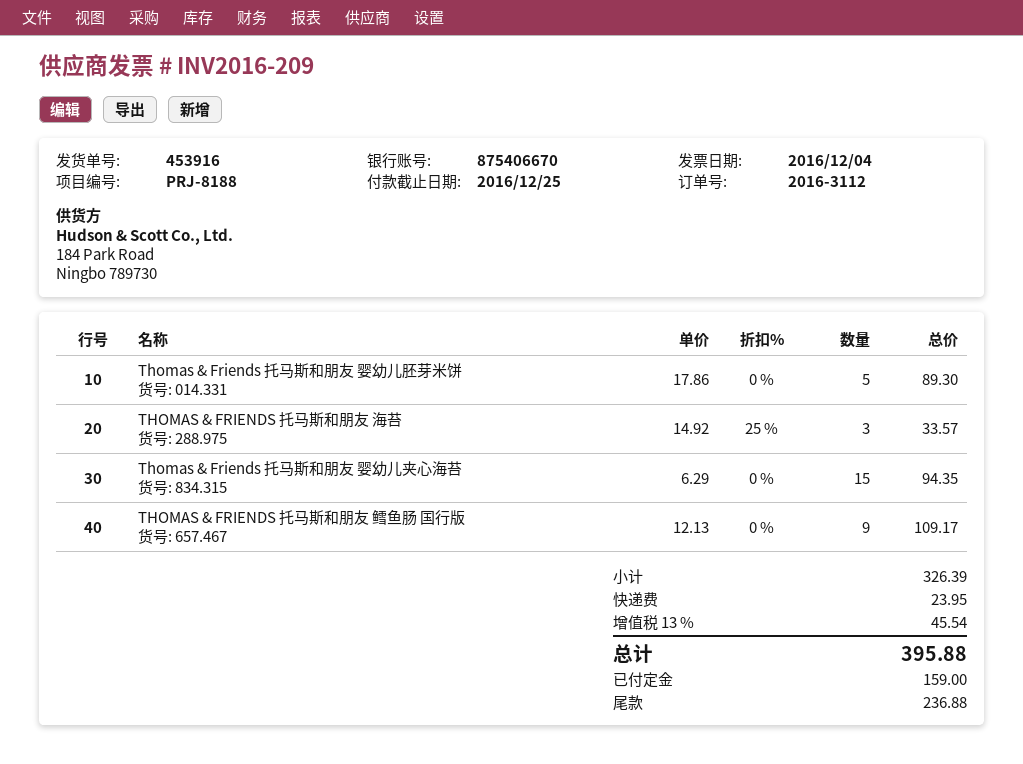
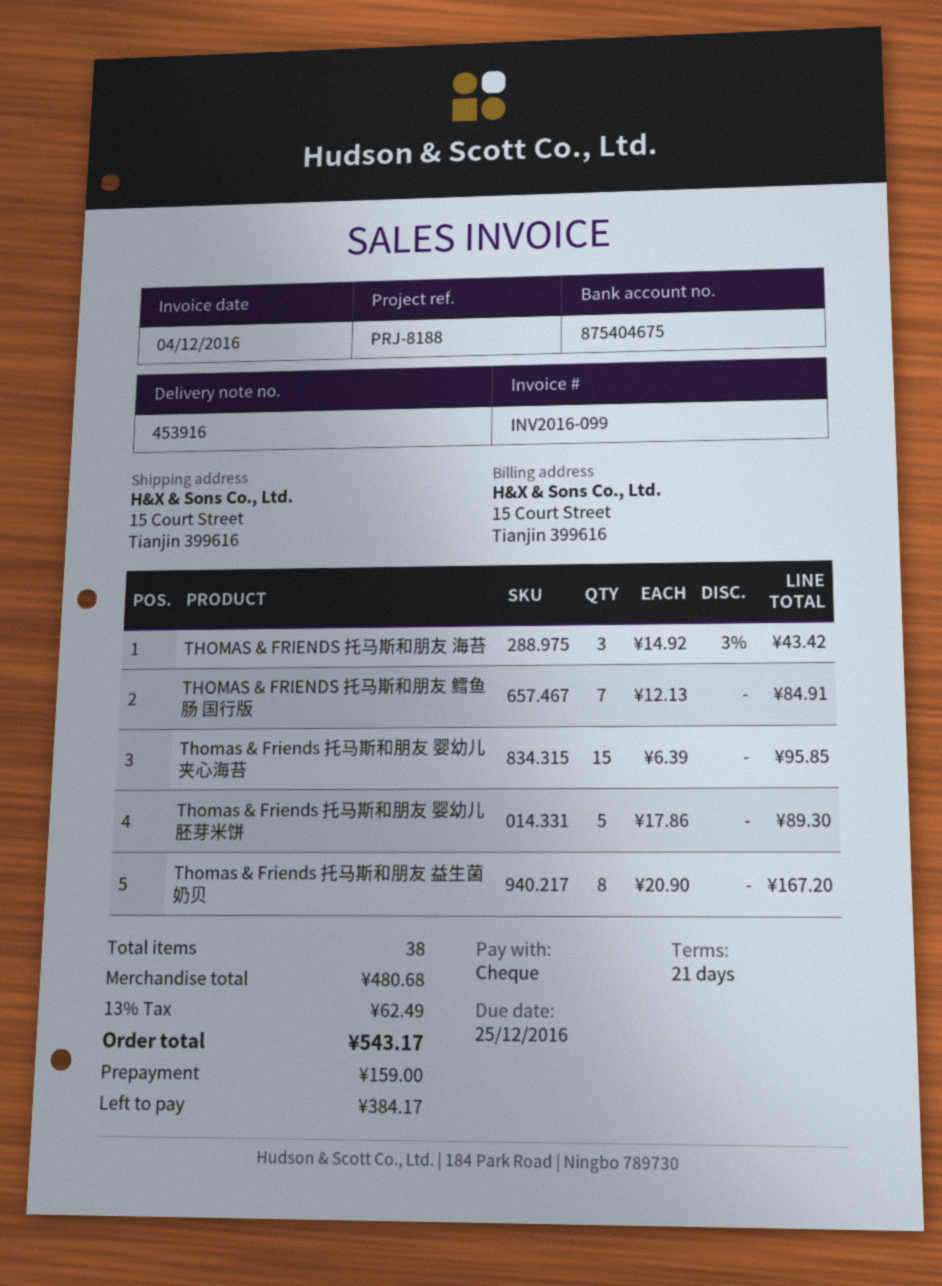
invoice number: INV2016-209 -> INV2016-099
bank account: 875406670 -> 875404675
THOMAS & FRIENDS 托马斯和朋友 海苔: 3 x 14.92 - 25% = 33.57 -> 3 x 14.92 - 3% = 43.42
Thomas & Friends 托马斯和朋友 婴幼儿夹心海苔: 15 x 6.29 = 94.35 -> 15 x 6.39 = 95.85
THOMAS & FRIENDS 托马斯和朋友 鳕鱼肠 国行版: 9 x 12.13 = 109.17 -> 7 x 12.13 = 84.91
Thomas & Friends 托马斯和朋友 益生菌奶贝: none -> 8 x 20.90 = 167.20
subtotal: 326.39 -> 480.68
shipping: 23.95 -> none
tax: 13% = 45.54 -> 13% = 62.49
total: 395.88 -> 543.17
balance: 236.88 -> 384.17

